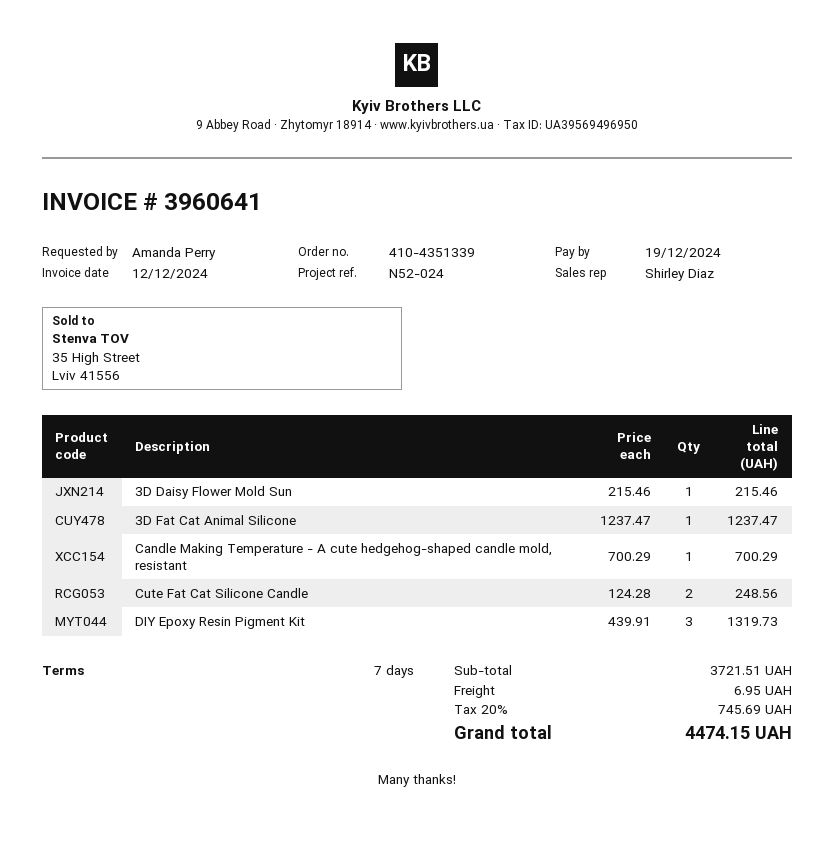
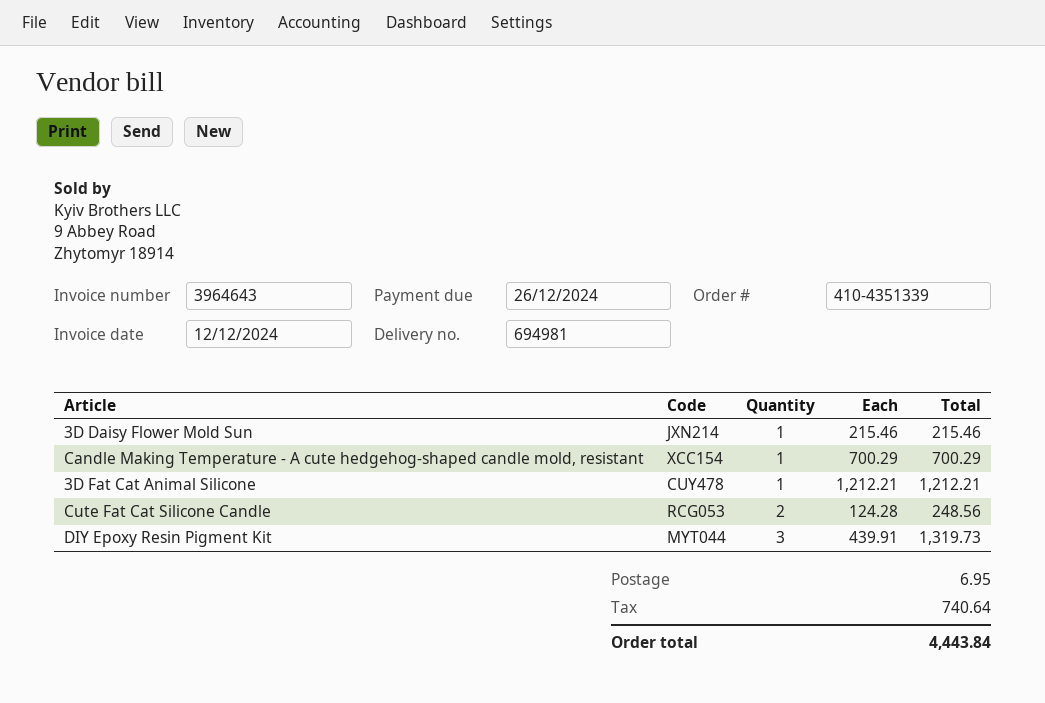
invoice number: 3960641 -> 3964643
due date: 2024-12-19 -> 2024-12-26
3D Fat Cat Animal Silicone: 1 x 1237.47 = 1237.47 -> 1 x 1212.21 = 1212.21
tax: 745.69 -> 740.64
total: 4474.15 -> 4443.84

